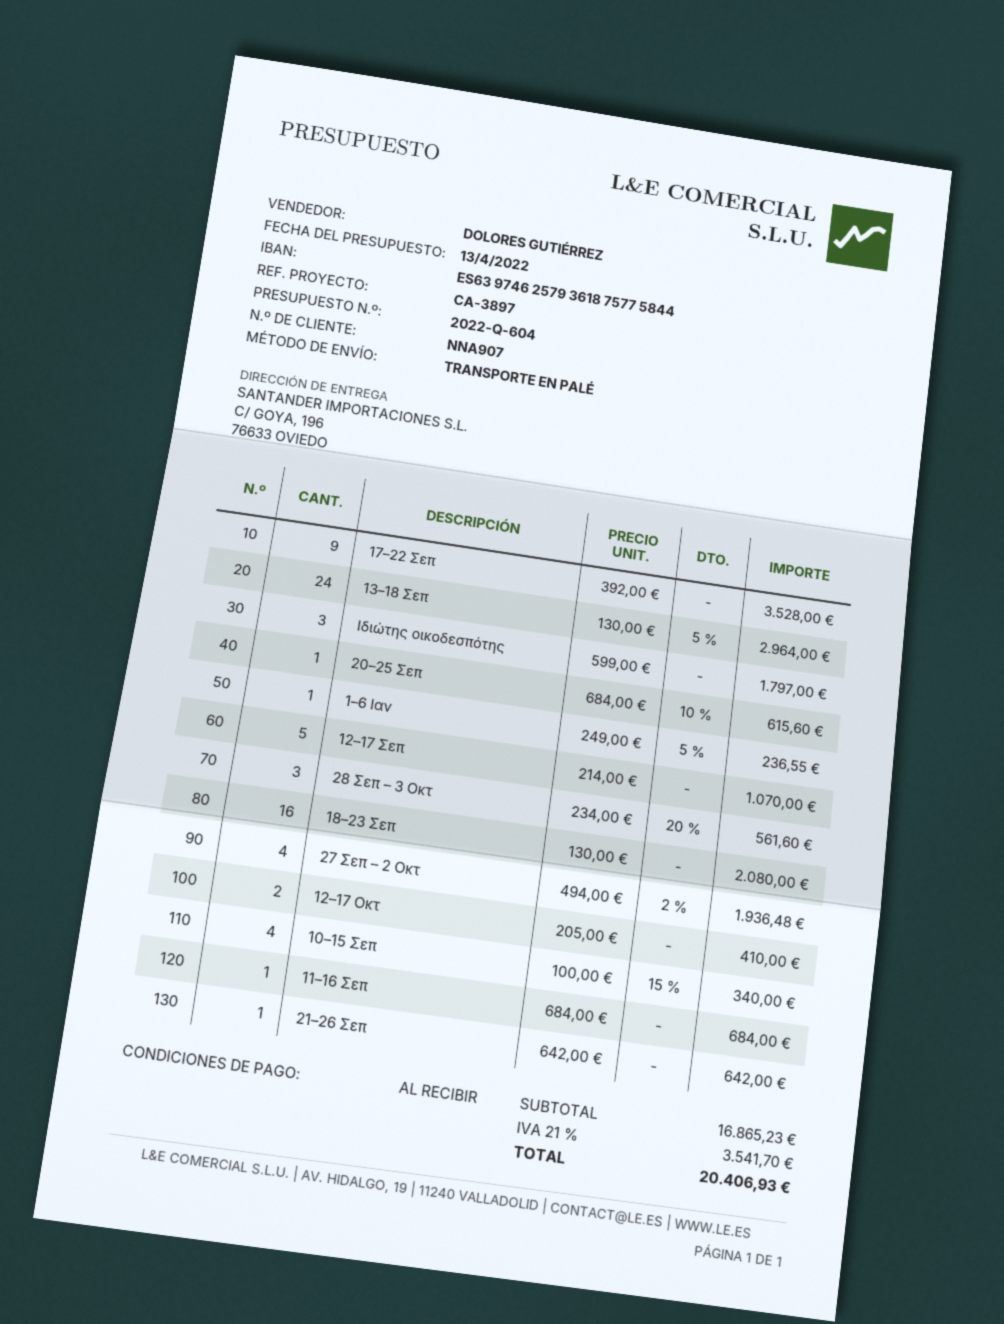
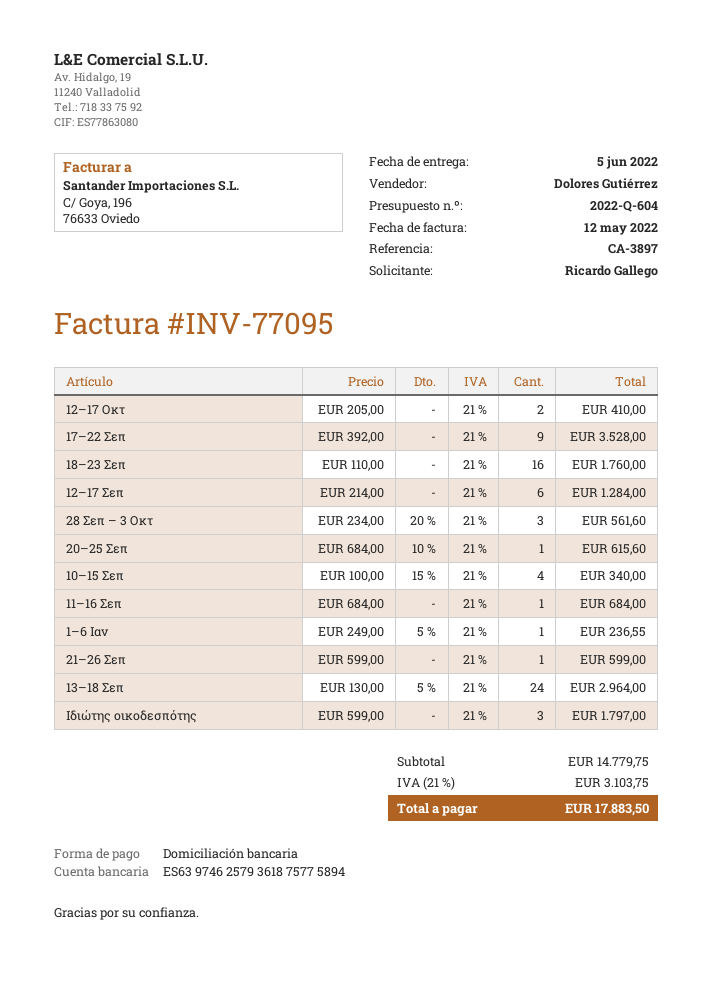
bank account: ES6397462579361875775844 -> ES6397462579361875775894
12–17 Σεπ: 5 x 214.00 = 1070.00 -> 6 x 214.00 = 1284.00
18–23 Σεπ: 16 x 130.00 = 2080.00 -> 16 x 110.00 = 1760.00
27 Σεπ – 2 Οκτ: 4 x 494.00 - 2% = 1936.48 -> none
21–26 Σεπ: 1 x 642.00 = 642.00 -> 1 x 599.00 = 599.00
subtotal: 16865.23 -> 14779.75
tax: 21% = 3541.70 -> 21% = 3103.75
total: 20406.93 -> 17883.50

